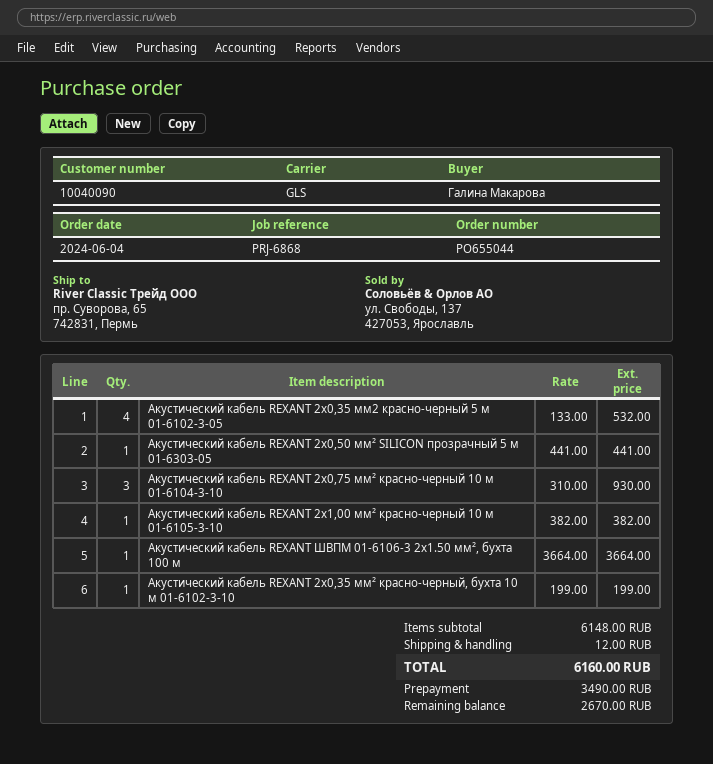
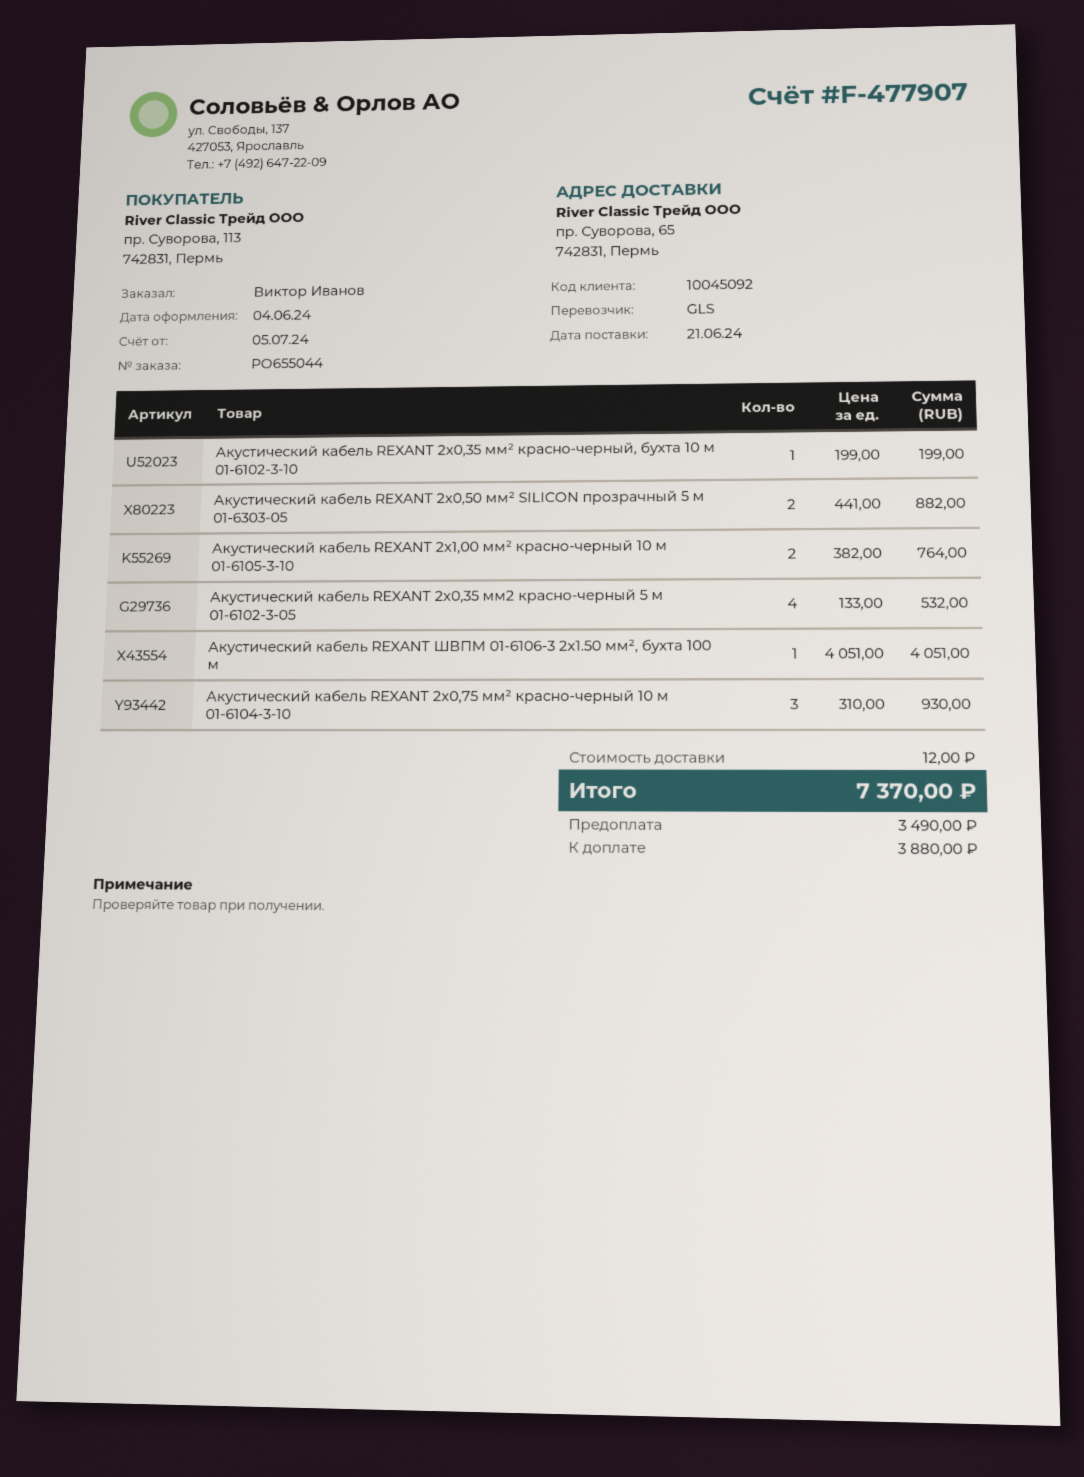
customer number: 10040090 -> 10045092
ordered by: Галина Макарова -> Виктор Иванов
Акустический кабель REXANT 2х0,50 мм² SILICON прозрачный 5 м 01-6303-05: 1 x 441.00 = 441.00 -> 2 x 441.00 = 882.00
Акустический кабель REXANT 2х1,00 мм² красно-черный 10 м 01-6105-3-10: 1 x 382.00 = 382.00 -> 2 x 382.00 = 764.00
Акустический кабель REXANT ШВПМ 01-6106-3 2х1.50 мм², бухта 100 м: 1 x 3664.00 = 3664.00 -> 1 x 4051.00 = 4051.00
total: 6160.00 -> 7370.00
balance: 2670.00 -> 3880.00

